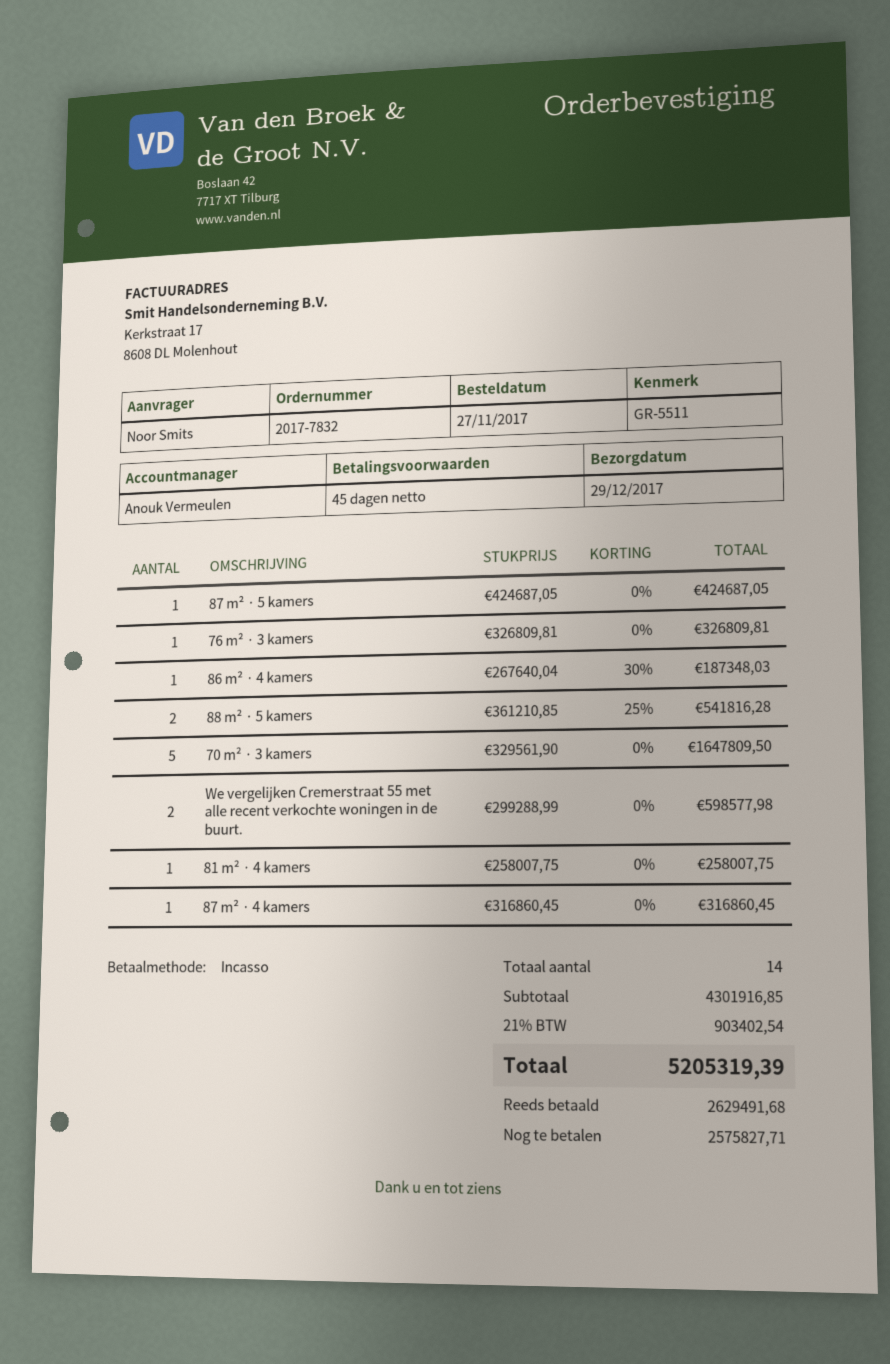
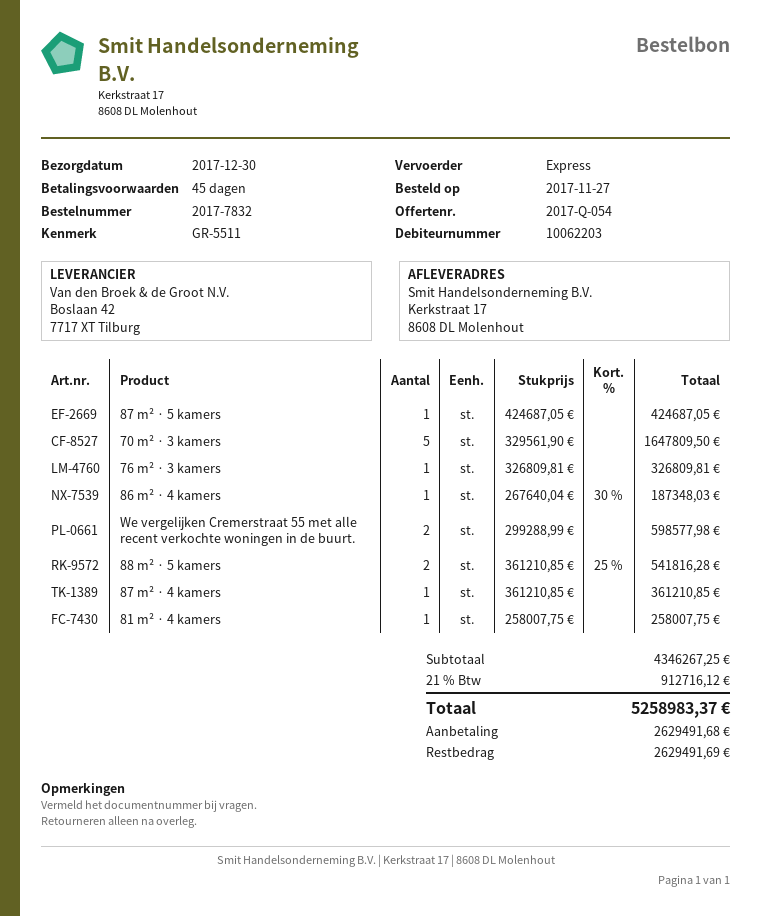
delivery date: 2017-12-29 -> 2017-12-30
87 m² · 4 kamers: 1 x 316860.45 = 316860.45 -> 1 x 361210.85 = 361210.85
subtotal: 4301916.85 -> 4346267.25
tax: 21% = 903402.54 -> 21% = 912716.12
total: 5205319.39 -> 5258983.37
balance: 2575827.71 -> 2629491.69

